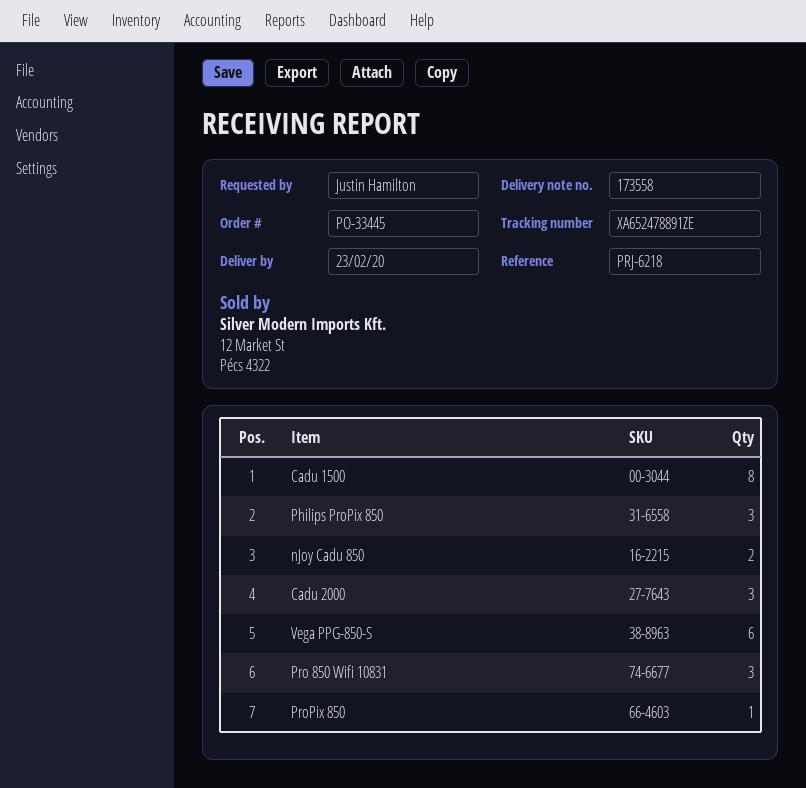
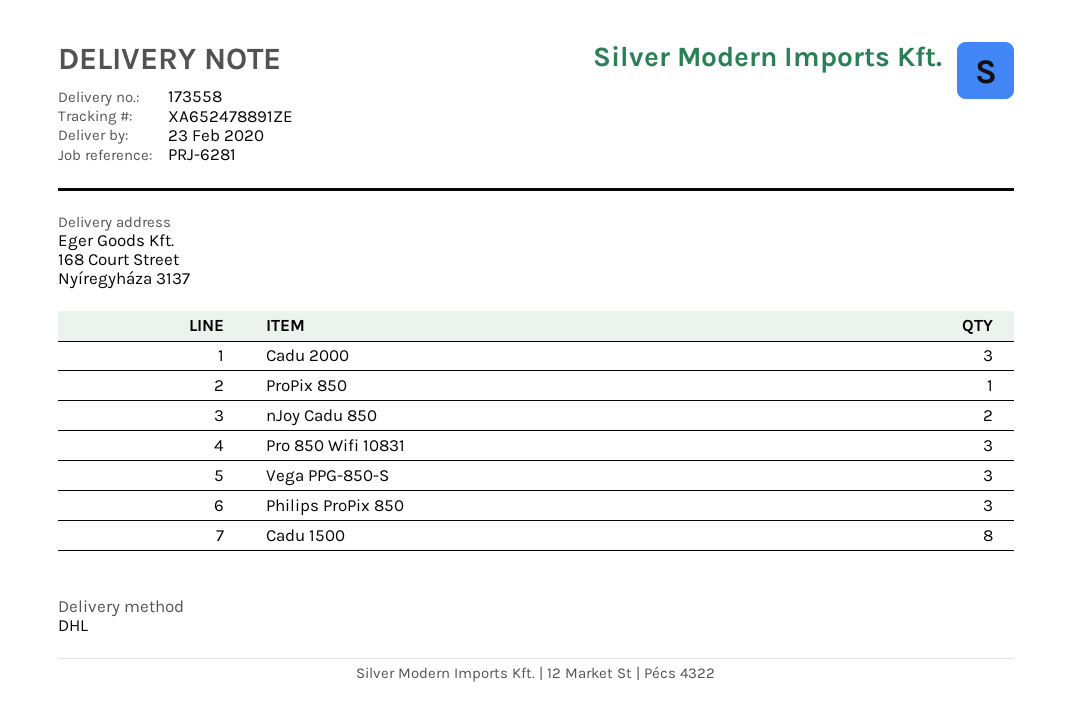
reference: PRJ-6218 -> PRJ-6281
Vega PPG-850-S: 6 -> 3

